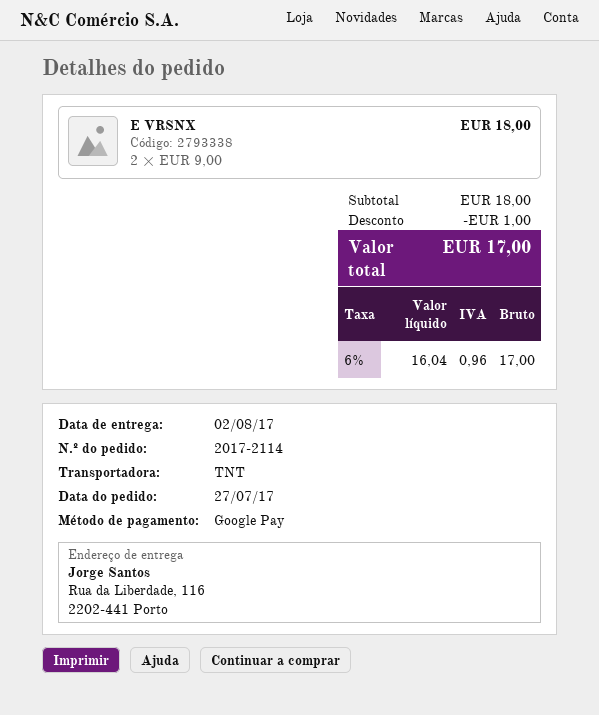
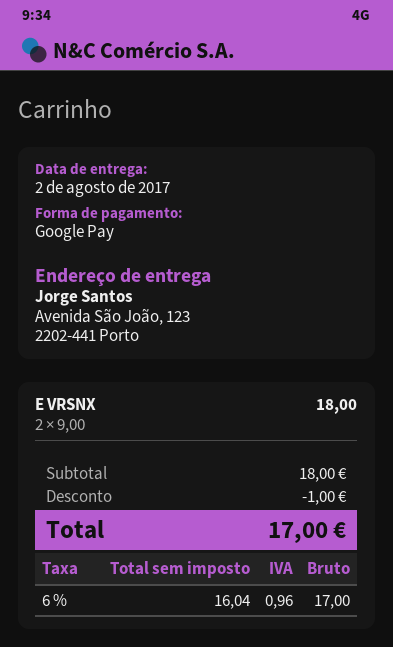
ship to: Rua da Liberdade, 116, 2202-441 Porto -> Avenida São João, 123, 2202-441 Porto

